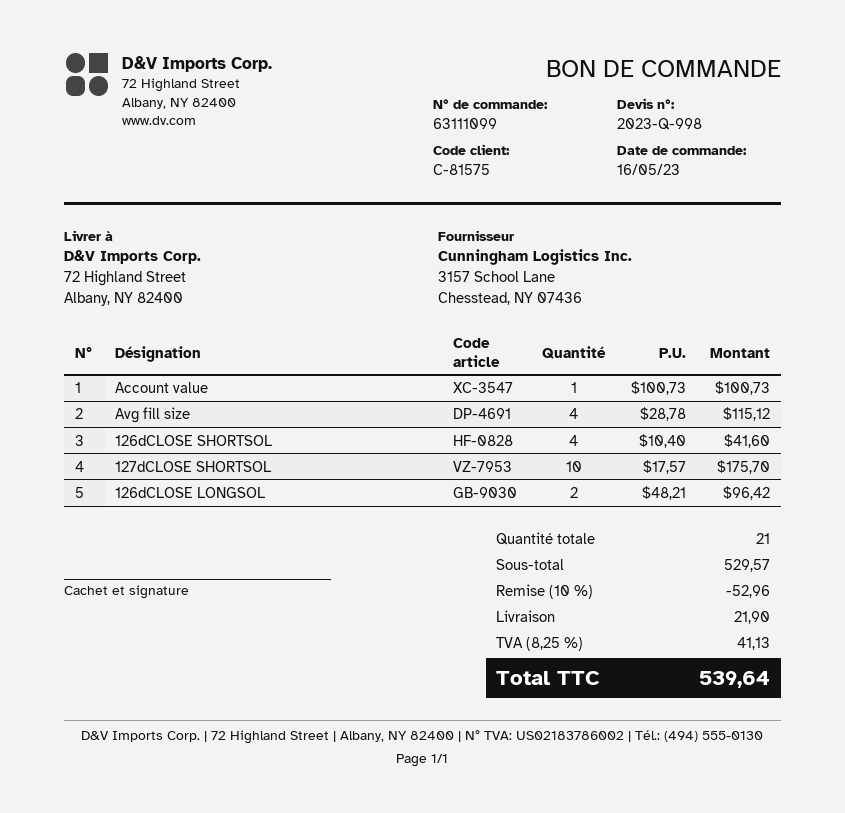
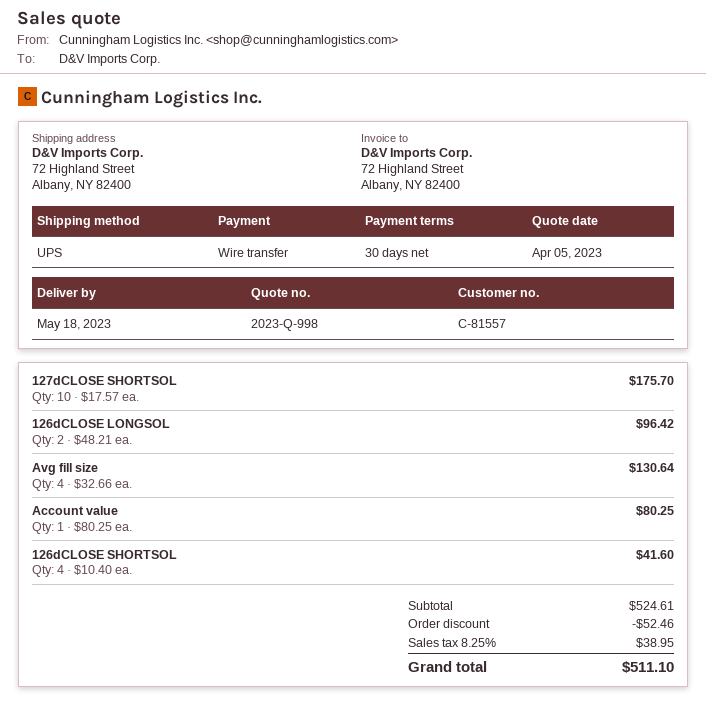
customer number: C-81575 -> C-81557
Account value: 1 x 100.73 = 100.73 -> 1 x 80.25 = 80.25
Avg fill size: 4 x 28.78 = 115.12 -> 4 x 32.66 = 130.64
subtotal: 529.57 -> 524.61
discount: 52.96 -> 52.46
shipping: 21.90 -> none
tax: 8.25% = 41.13 -> 8.25% = 38.95
total: 539.64 -> 511.10

